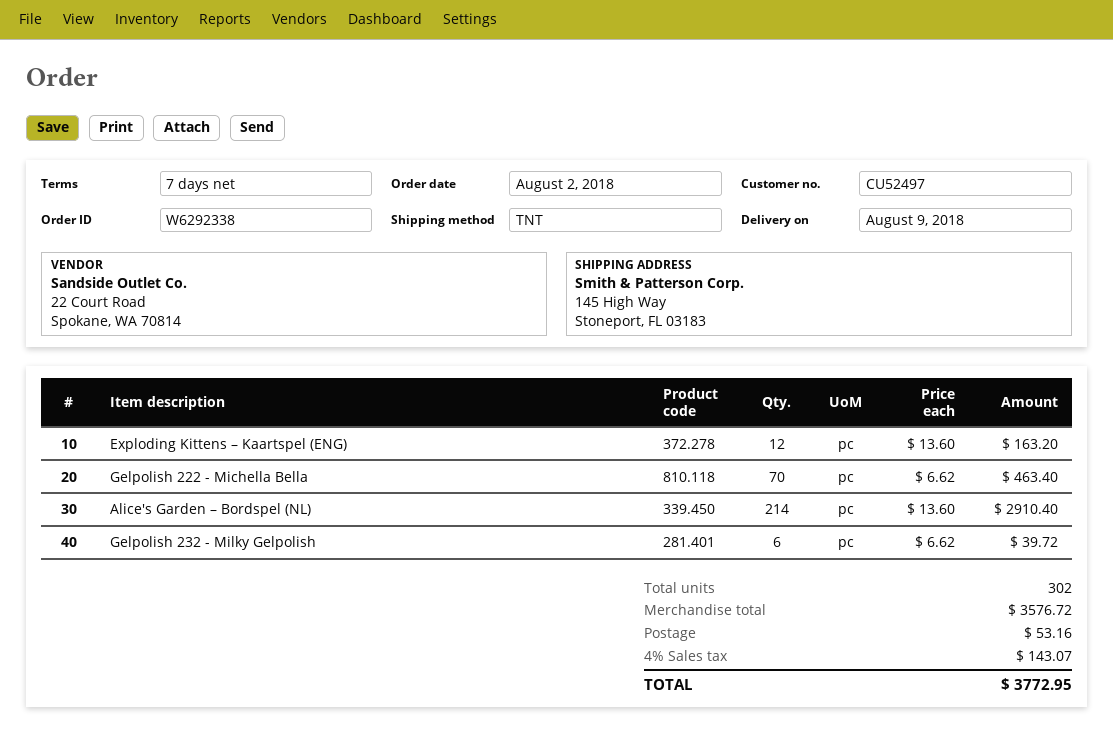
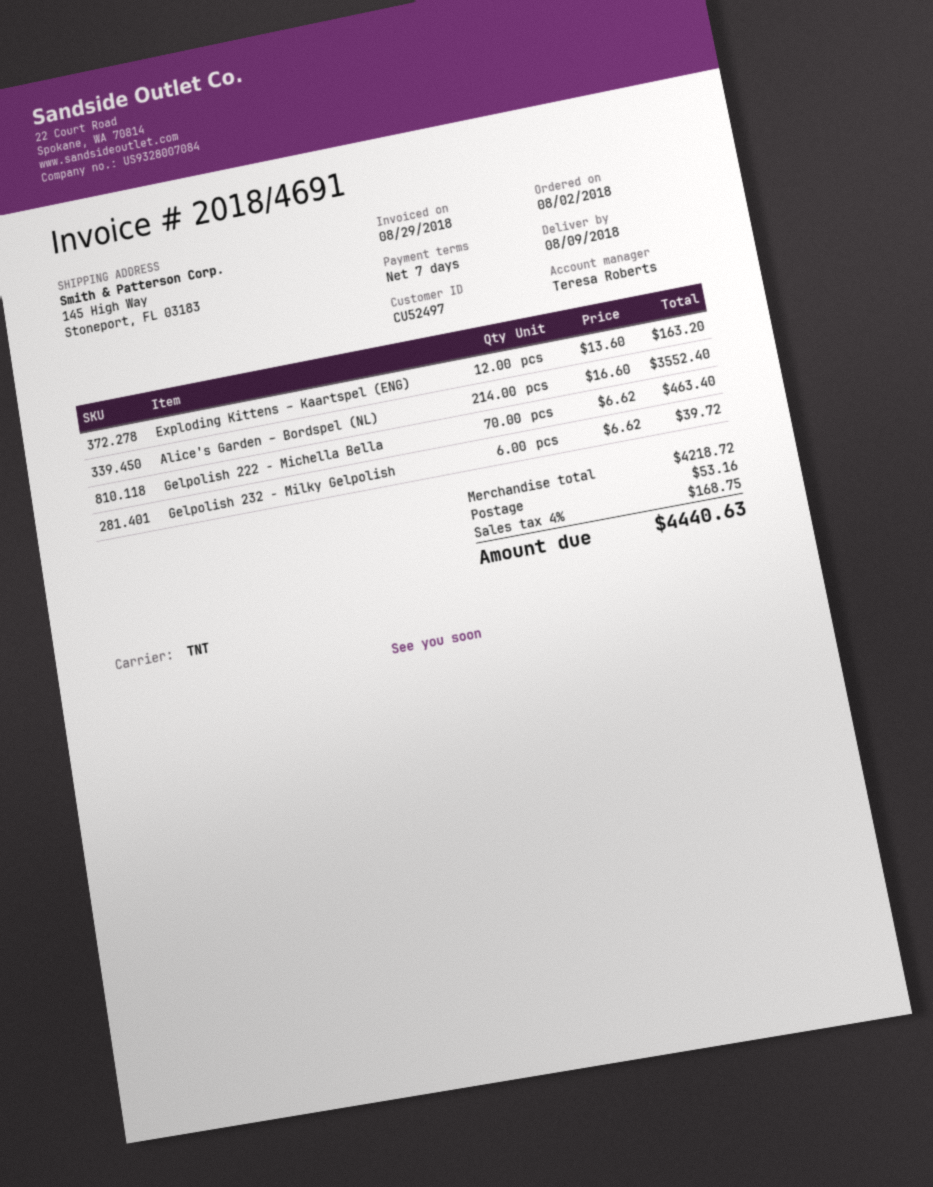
Alice's Garden – Bordspel (NL): 214 x 13.60 = 2910.40 -> 214 x 16.60 = 3552.40
subtotal: 3576.72 -> 4218.72
tax: 4% = 143.07 -> 4% = 168.75
total: 3772.95 -> 4440.63

